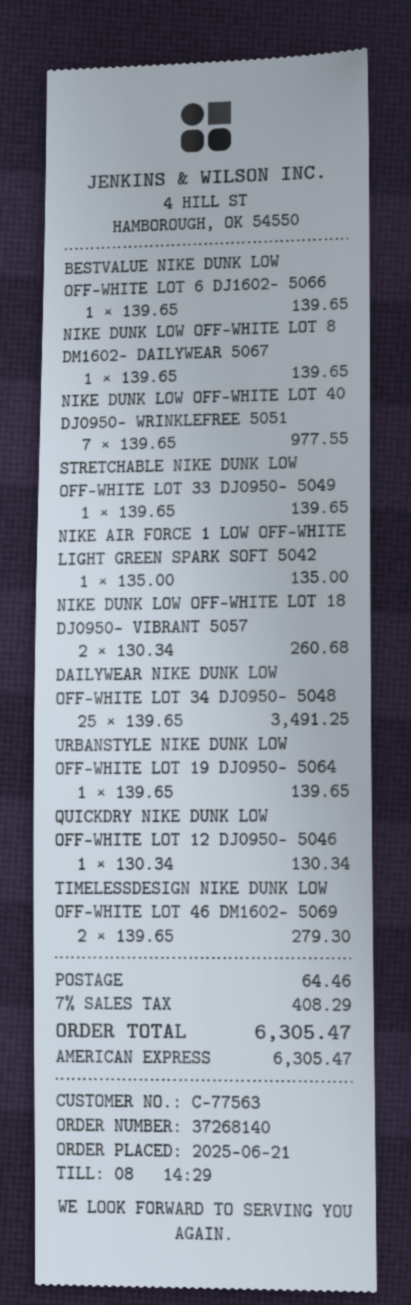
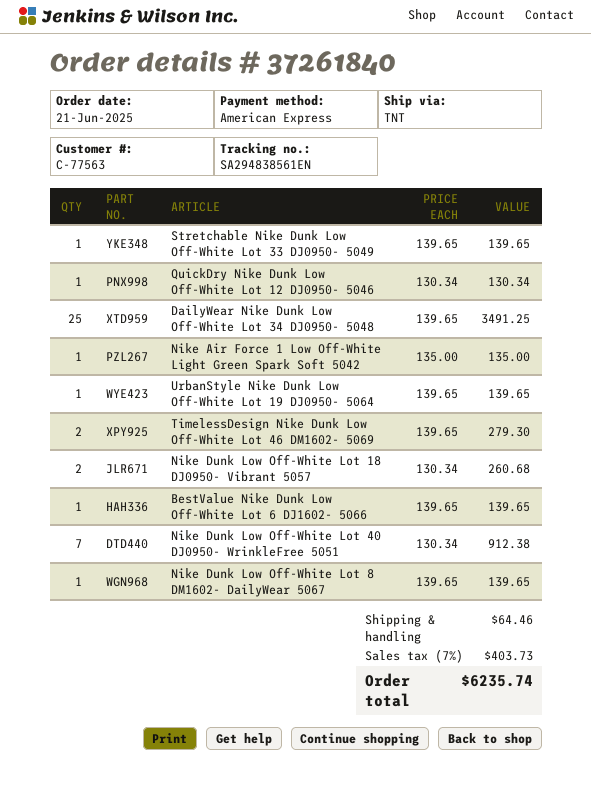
order number: 37268140 -> 37261840
NIKE DUNK LOW OFF-WHITE LOT 40 DJ0950- WRINKLEFREE 5051: 7 x 139.65 = 977.55 -> 7 x 130.34 = 912.38
tax: 7% = 408.29 -> 7% = 403.73
total: 6305.47 -> 6235.74

